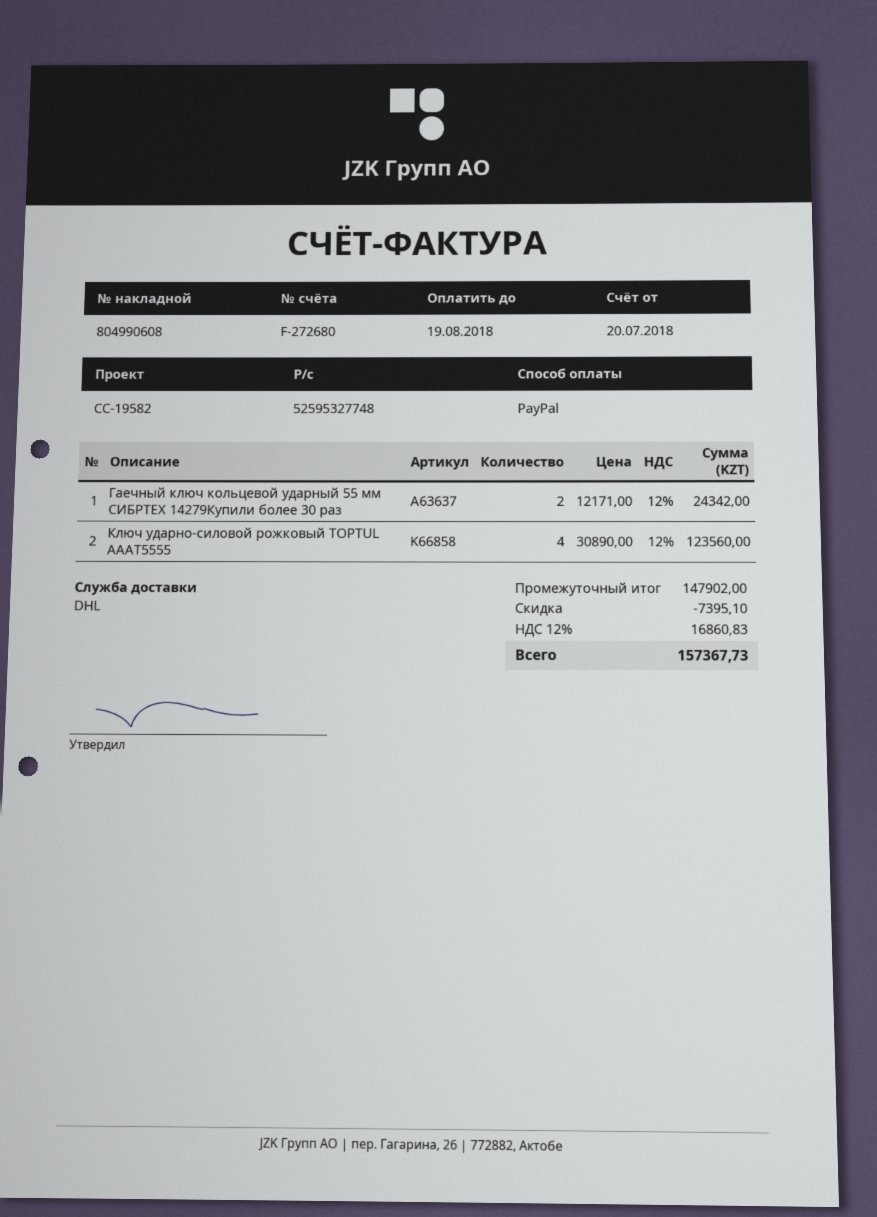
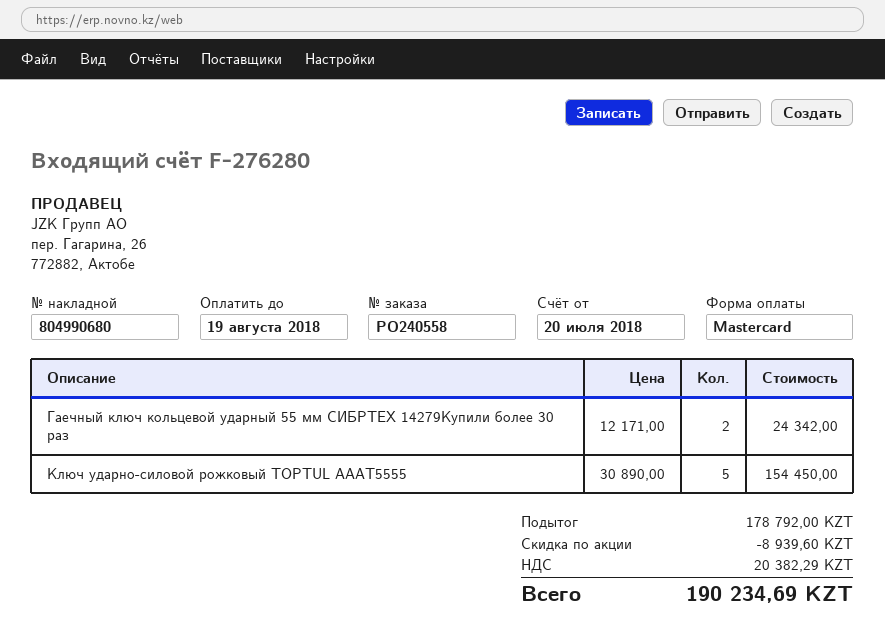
delivery note number: 804990608 -> 804990680
invoice number: F-272680 -> F-276280
payment method: PayPal -> Mastercard
Ключ ударно-силовой рожковый TOPTUL AAAT5555: 4 x 30890.00 = 123560.00 -> 5 x 30890.00 = 154450.00
subtotal: 147902.00 -> 178792.00
discount: 7395.10 -> 8939.60
tax: 16860.83 -> 20382.29
total: 157367.73 -> 190234.69

